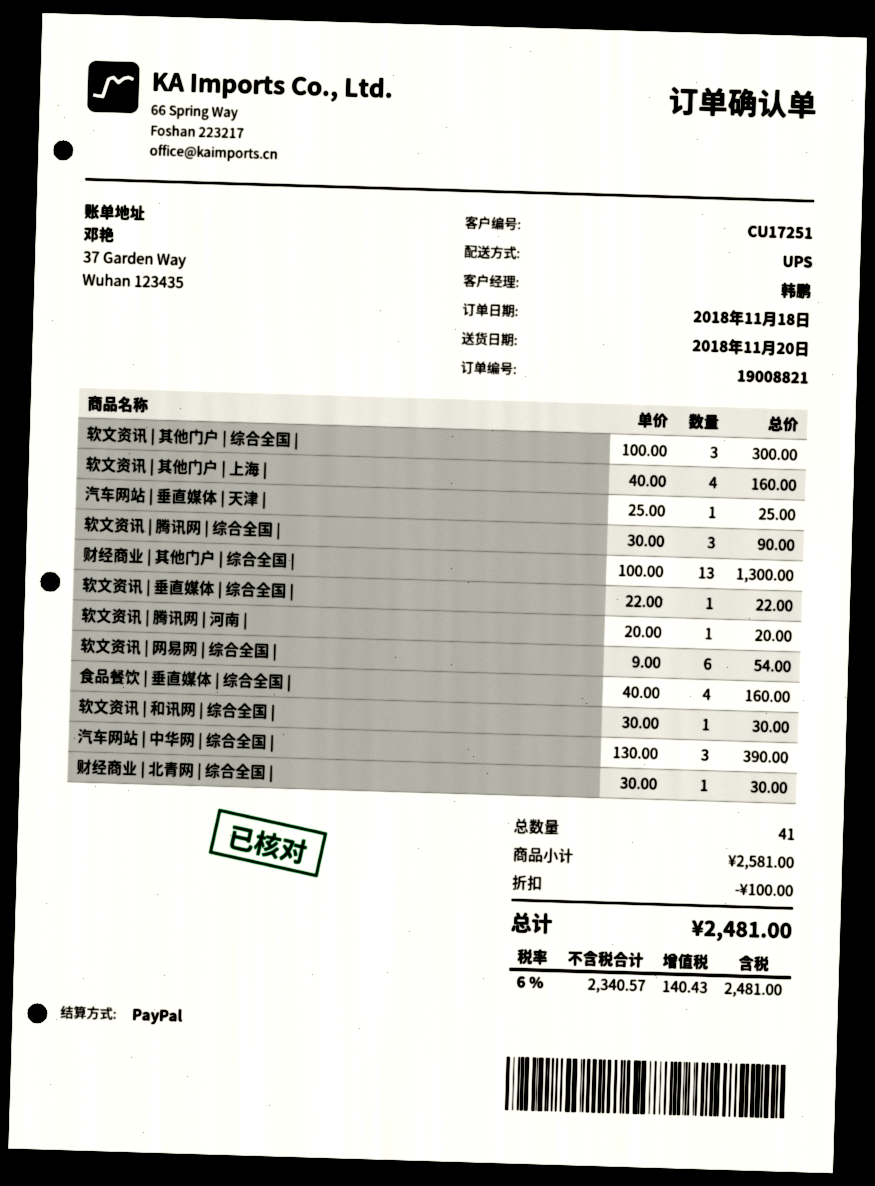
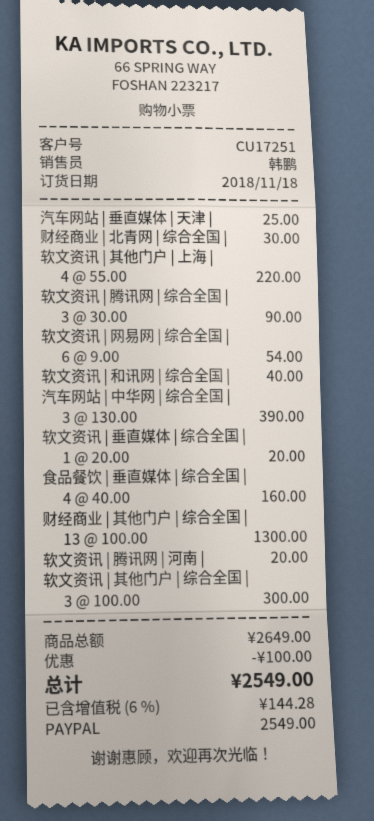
软文资讯 | 其他门户 | 上海 |: 4 x 40.00 = 160.00 -> 4 x 55.00 = 220.00
软文资讯 | 垂直媒体 | 综合全国 |: 1 x 22.00 = 22.00 -> 1 x 20.00 = 20.00
软文资讯 | 和讯网 | 综合全国 |: 1 x 30.00 = 30.00 -> 1 x 40.00 = 40.00
subtotal: 2581.00 -> 2649.00
tax: 6% = 140.43 -> 6% = 144.28
total: 2481.00 -> 2549.00

